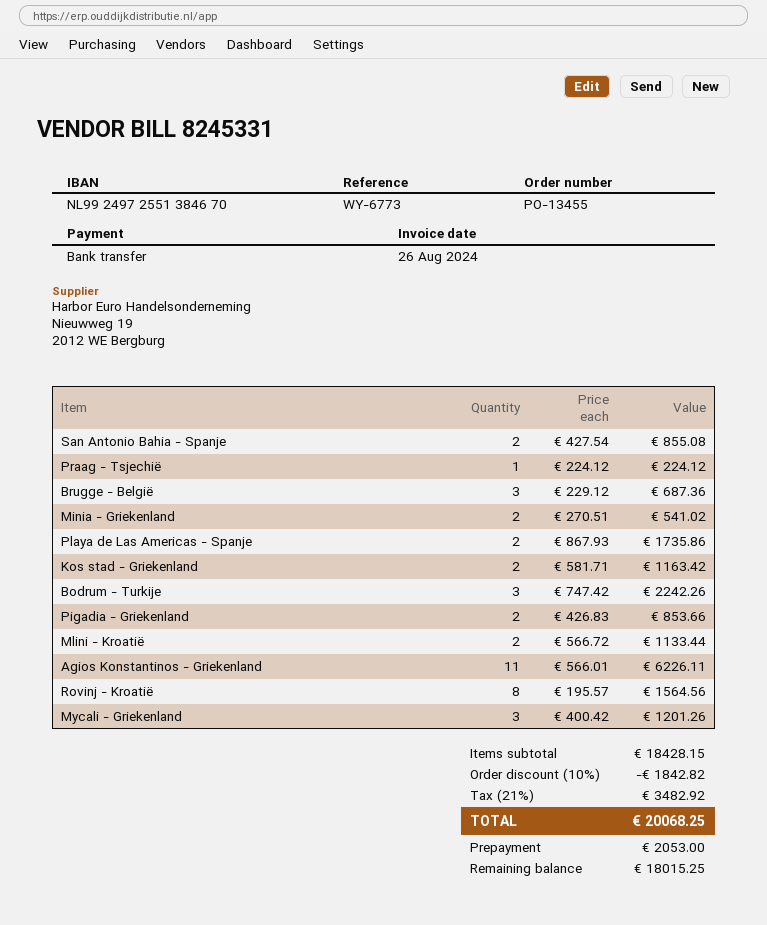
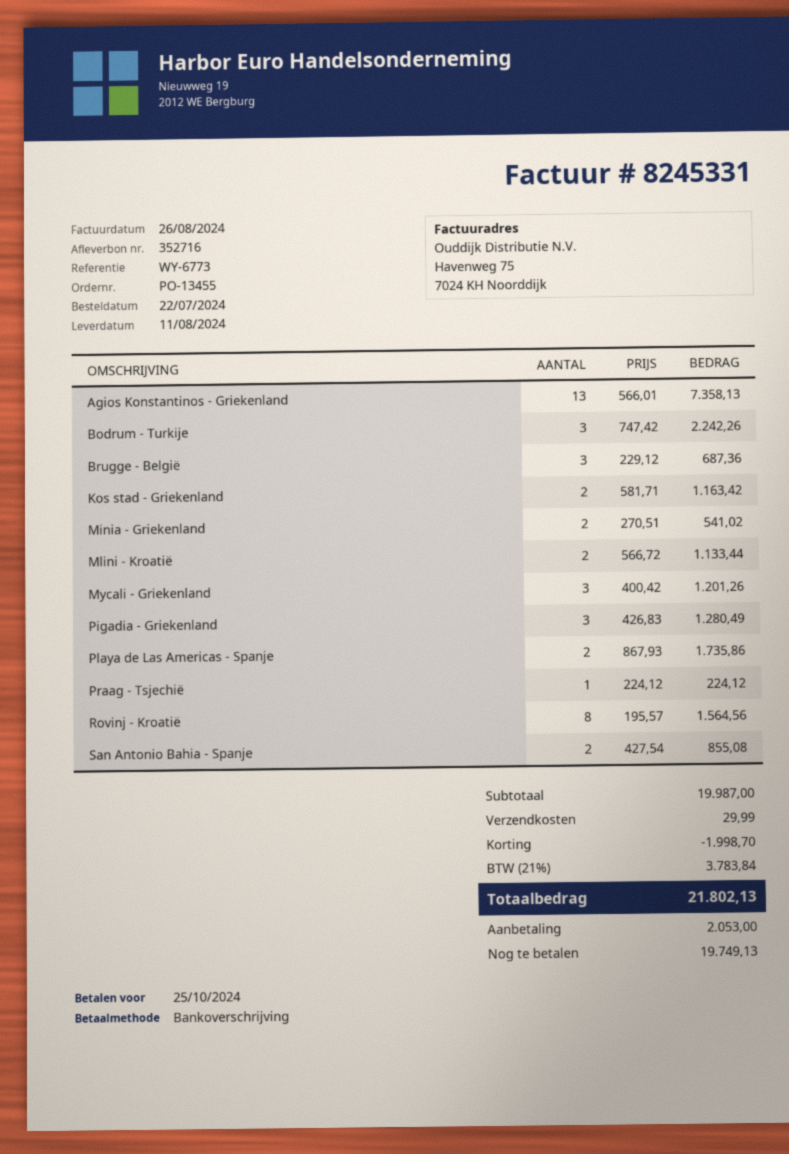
Pigadia - Griekenland: 2 x 426.83 = 853.66 -> 3 x 426.83 = 1280.49
Agios Konstantinos - Griekenland: 11 x 566.01 = 6226.11 -> 13 x 566.01 = 7358.13
subtotal: 18428.15 -> 19987.00
discount: 1842.82 -> 1998.70
shipping: none -> 29.99
tax: 21% = 3482.92 -> 21% = 3783.84
total: 20068.25 -> 21802.13
balance: 18015.25 -> 19749.13

